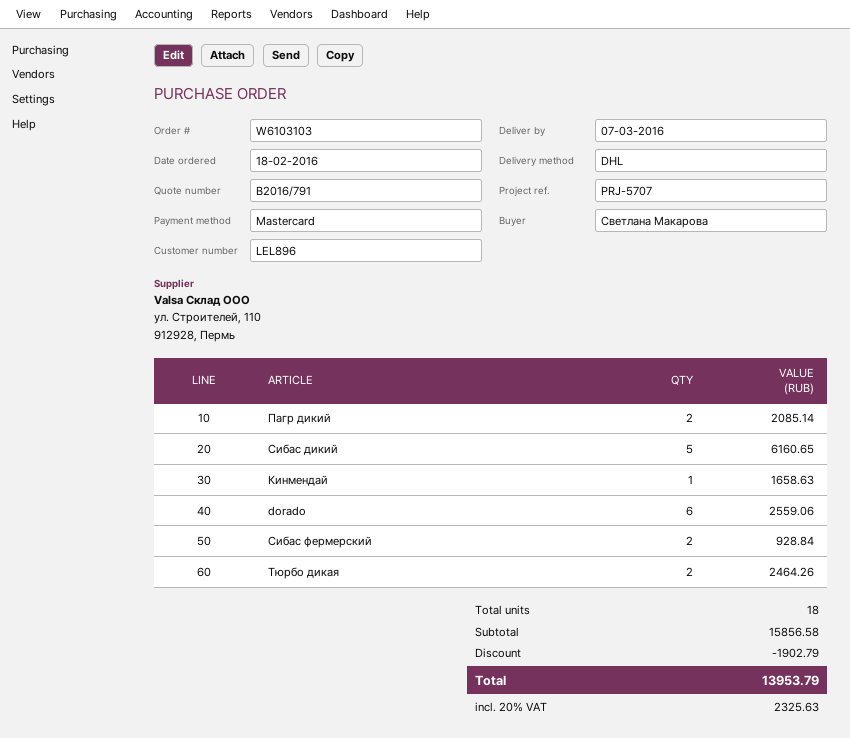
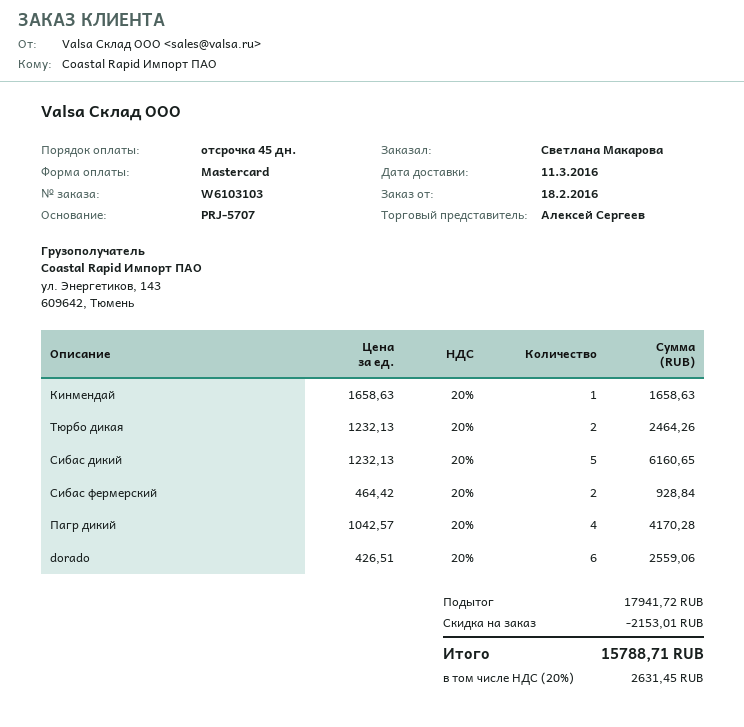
delivery date: 2016-03-07 -> 2016-03-11
Пагр дикий: 2 for 2085.14 -> 4 for 4170.28
subtotal: 15856.58 -> 17941.72
discount: 1902.79 -> 2153.01
tax: 20% = 2325.63 -> 20% = 2631.45
total: 13953.79 -> 15788.71

